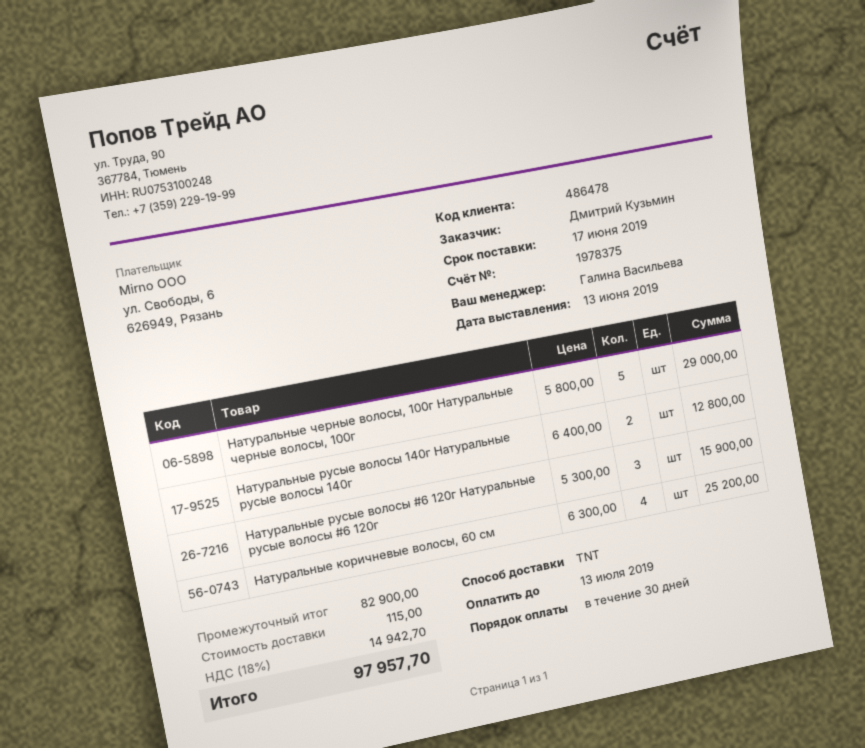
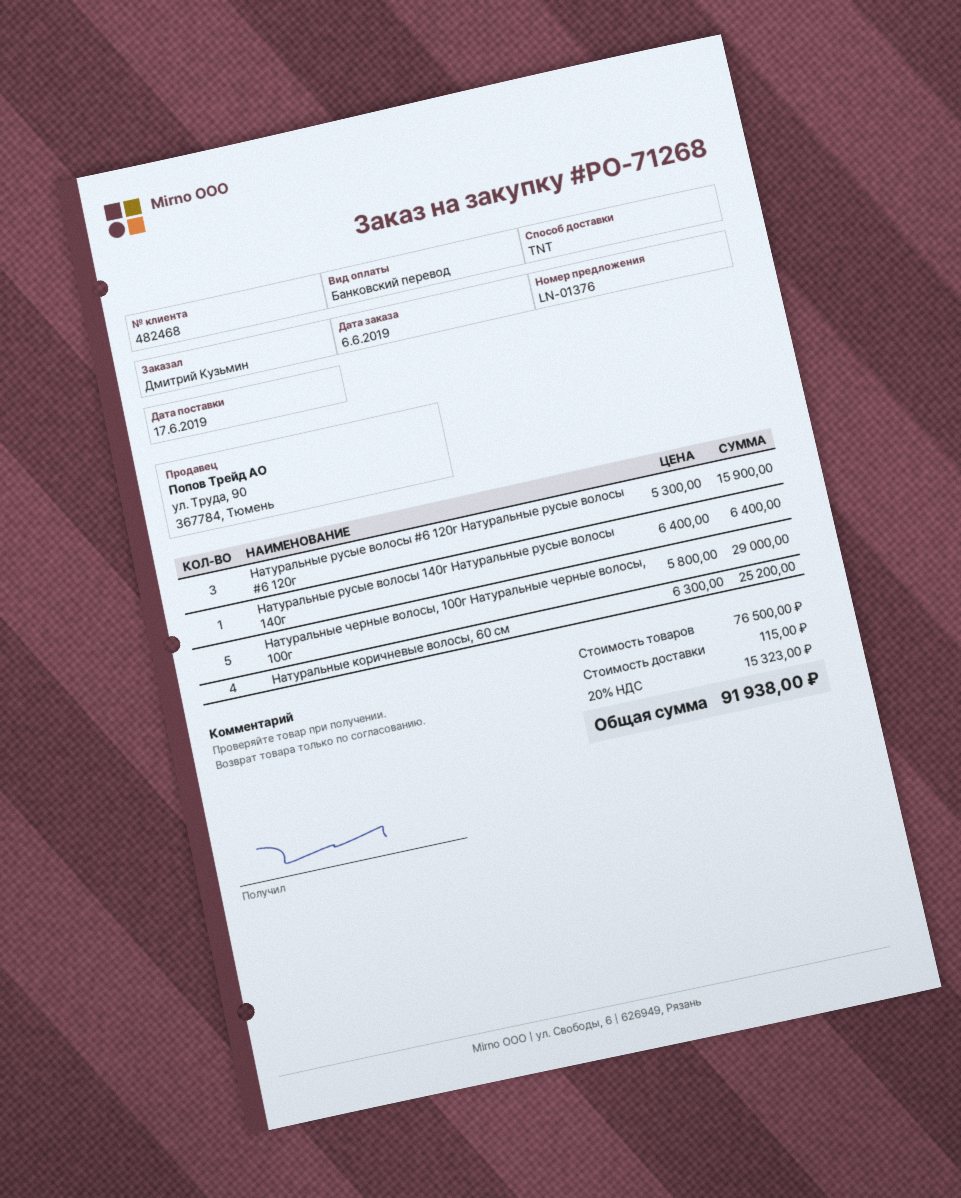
customer number: 486478 -> 482468
Натуральные русые волосы 140г Натуральные русые волосы 140г: 2 x 6400.00 = 12800.00 -> 1 x 6400.00 = 6400.00
subtotal: 82900.00 -> 76500.00
tax: 18% = 14942.70 -> 20% = 15323.00
total: 97957.70 -> 91938.00

